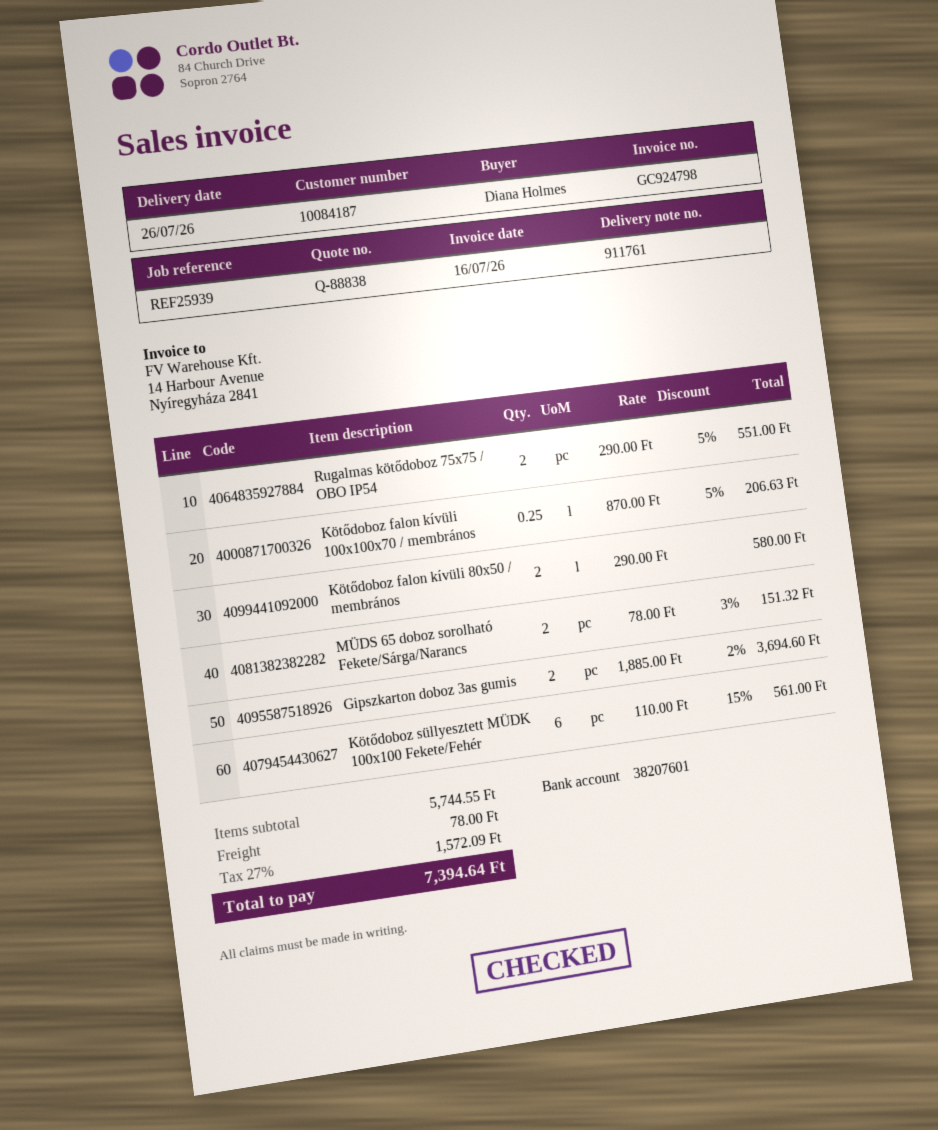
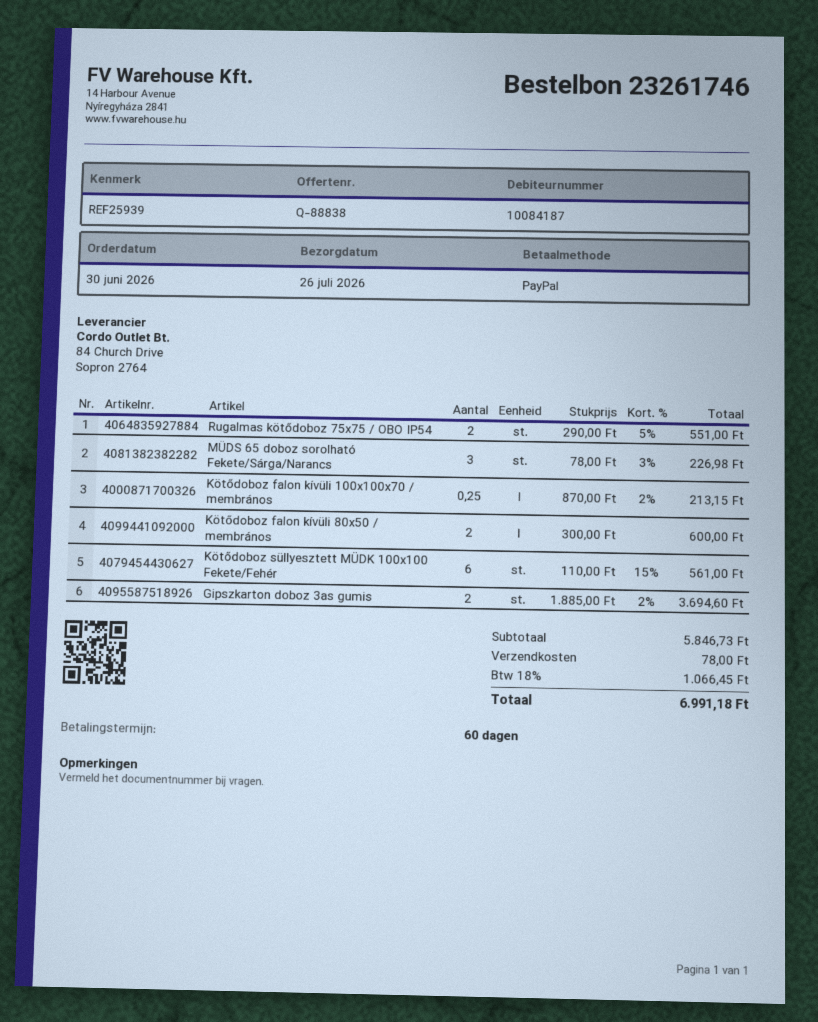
Kötődoboz falon kívüli 100x100x70 / membrános: 0.25 x 870.00 - 5% = 206.63 -> 0.25 x 870.00 - 2% = 213.15
Kötődoboz falon kívüli 80x50 / membrános: 2 x 290.00 = 580.00 -> 2 x 300.00 = 600.00
MÜDS 65 doboz sorolható Fekete/Sárga/Narancs: 2 x 78.00 - 3% = 151.32 -> 3 x 78.00 - 3% = 226.98
subtotal: 5744.55 -> 5846.73
tax: 27% = 1572.09 -> 18% = 1066.45
total: 7394.64 -> 6991.18

